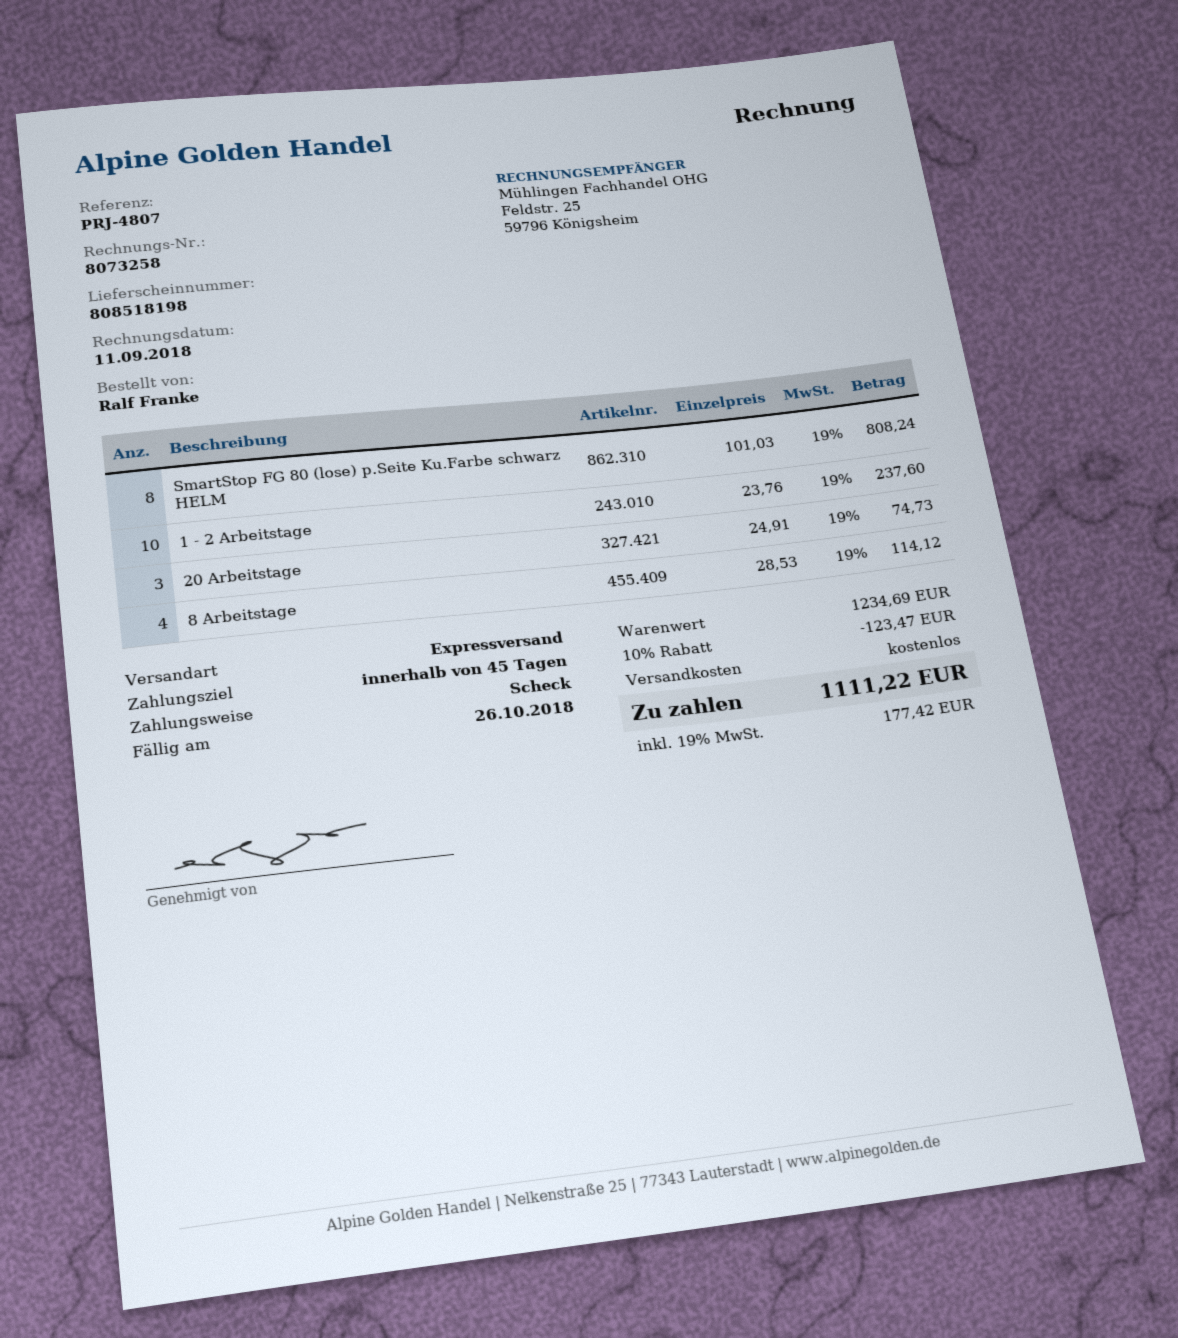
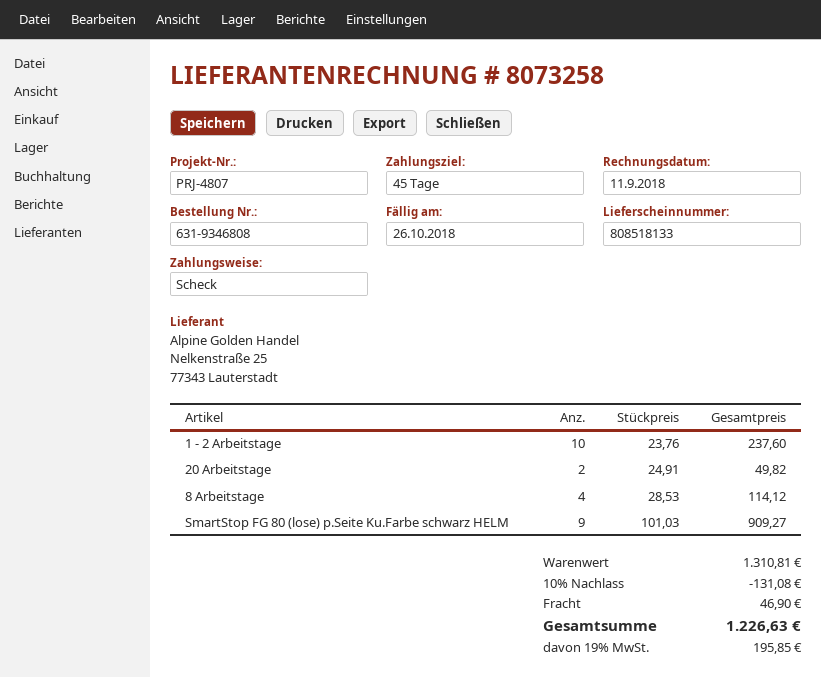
delivery note number: 808518198 -> 808518133
SmartStop FG 80 (lose) p.Seite Ku.Farbe schwarz HELM: 8 x 101.03 = 808.24 -> 9 x 101.03 = 909.27
20 Arbeitstage: 3 x 24.91 = 74.73 -> 2 x 24.91 = 49.82
subtotal: 1234.69 -> 1310.81
discount: 10% = 123.47 -> 10% = 131.08
shipping: 0.00 -> 46.90
tax: 19% = 177.42 -> 19% = 195.85
total: 1111.22 -> 1226.63

